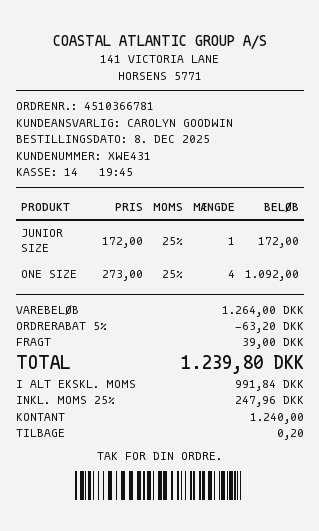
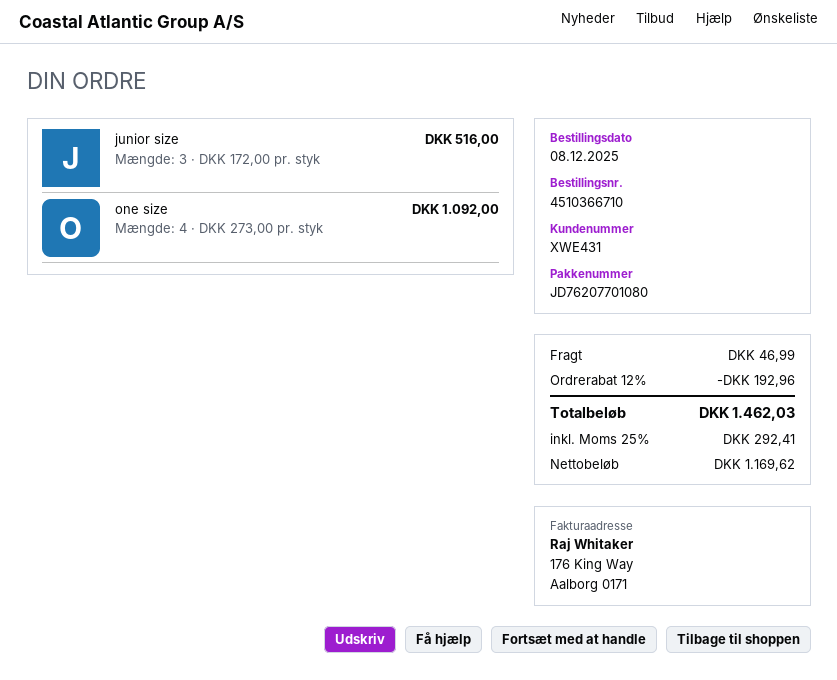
order number: 4510366781 -> 4510366710
JUNIOR SIZE: 1 x 172.00 = 172.00 -> 3 x 172.00 = 516.00
discount: 5% = 63.20 -> 12% = 192.96
shipping: 39.00 -> 46.99
net: 991.84 -> 1169.62
tax: 25% = 247.96 -> 25% = 292.41
total: 1239.80 -> 1462.03

